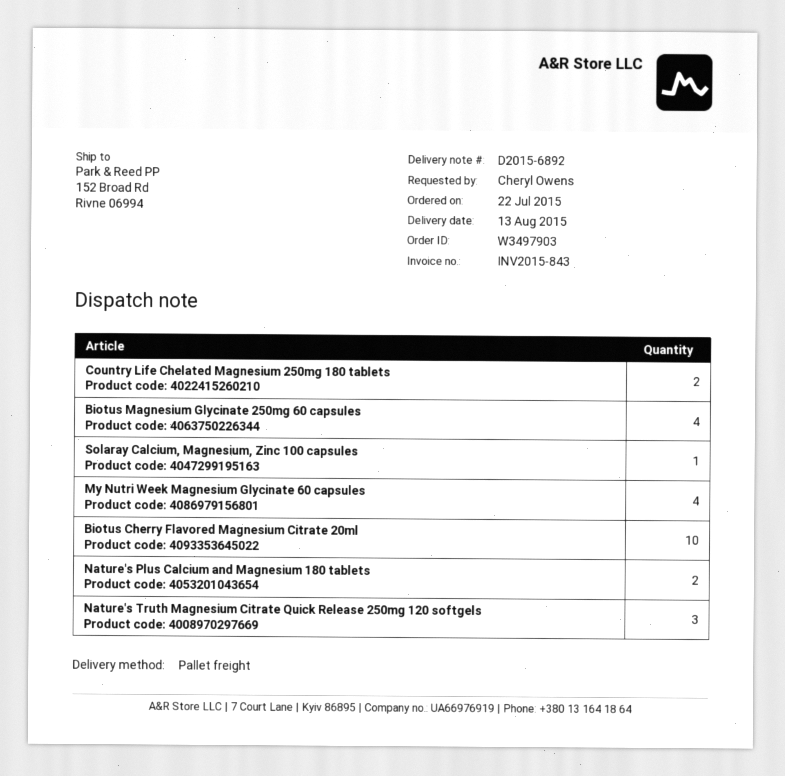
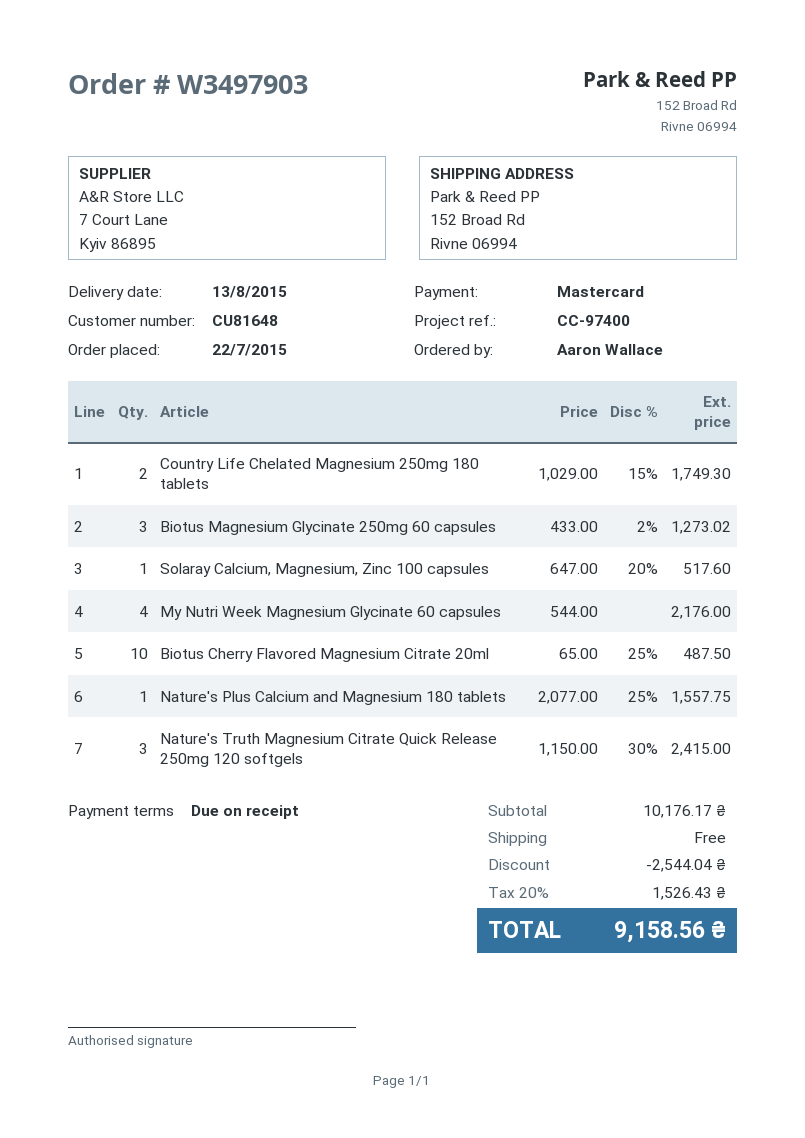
ordered by: Cheryl Owens -> Aaron Wallace
Biotus Magnesium Glycinate 250mg 60 capsules: 4 -> 3
Nature's Plus Calcium and Magnesium 180 tablets: 2 -> 1

